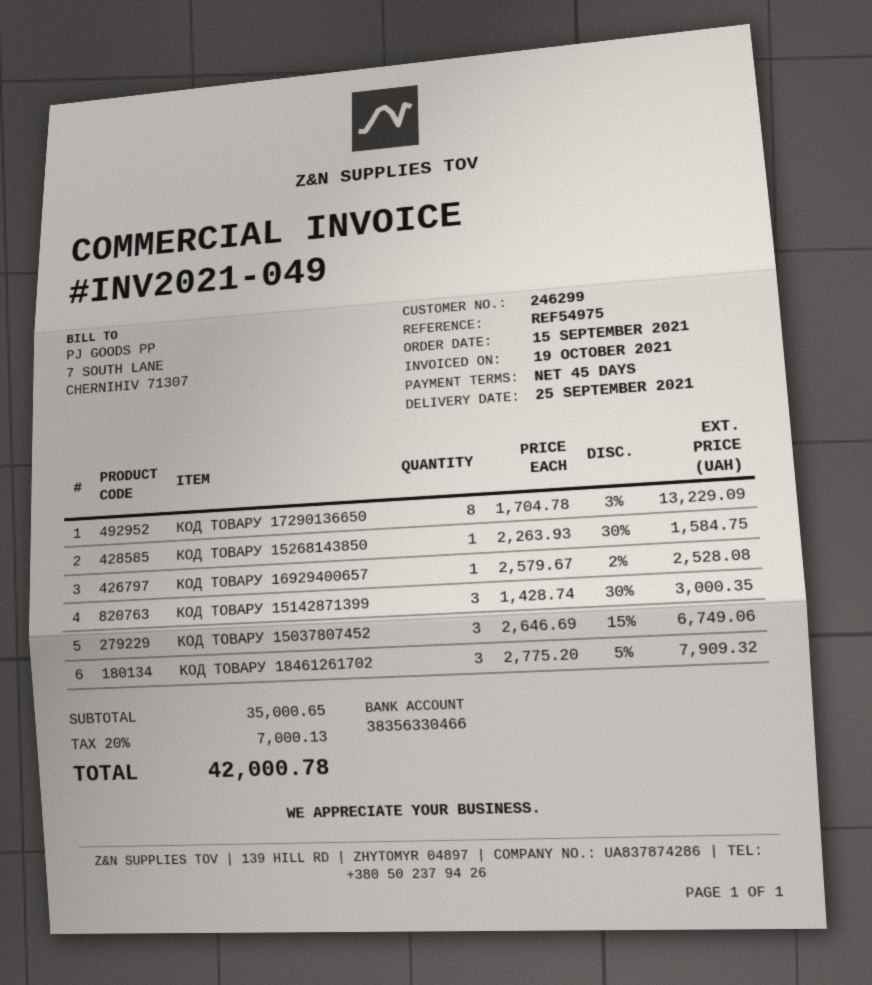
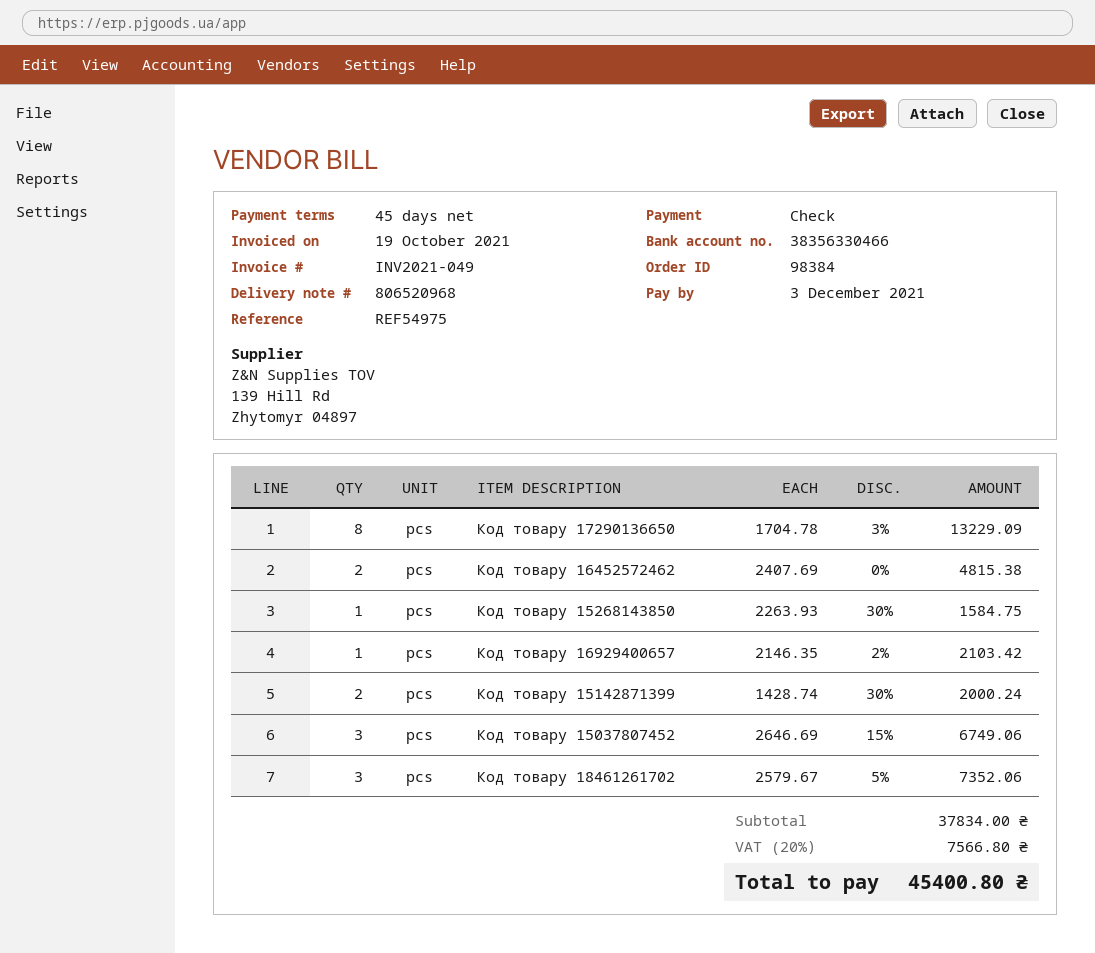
КОД ТОВАРУ 16929400657: 1 x 2579.67 - 2% = 2528.08 -> 1 x 2146.35 - 2% = 2103.42
КОД ТОВАРУ 15142871399: 3 x 1428.74 - 30% = 3000.35 -> 2 x 1428.74 - 30% = 2000.24
КОД ТОВАРУ 18461261702: 3 x 2775.20 - 5% = 7909.32 -> 3 x 2579.67 - 5% = 7352.06
Код товару 16452572462: none -> 2 x 2407.69 = 4815.38
subtotal: 35000.65 -> 37834.00
tax: 20% = 7000.13 -> 20% = 7566.80
total: 42000.78 -> 45400.80

